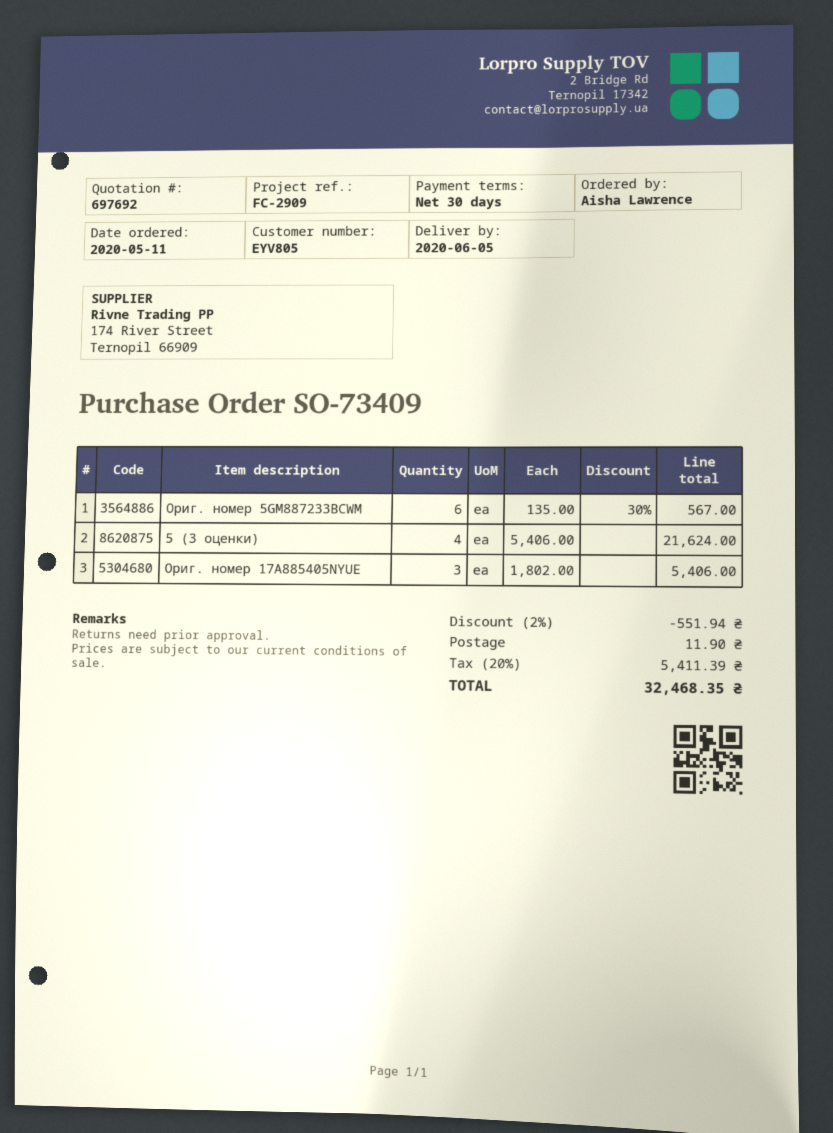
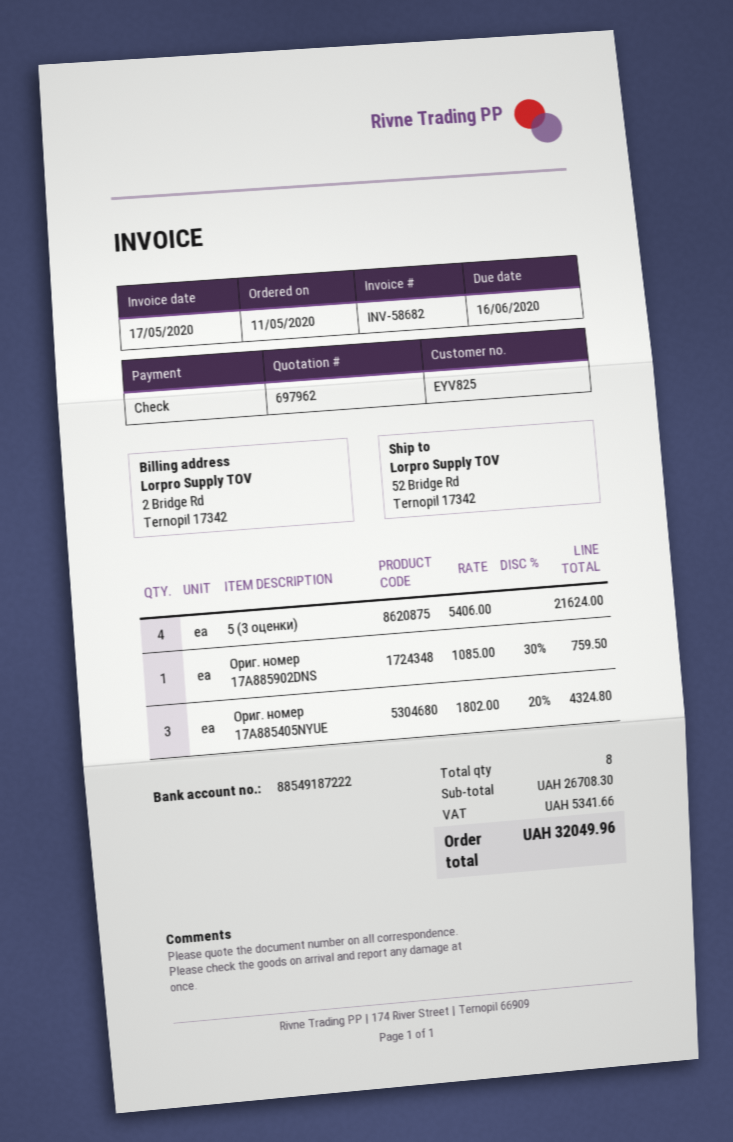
quote number: 697692 -> 697962
customer number: EYV805 -> EYV825
Ориг. номер 5GM887233BCWM: 6 x 135.00 - 30% = 567.00 -> none
Ориг. номер 17A885405NYUE: 3 x 1802.00 = 5406.00 -> 3 x 1802.00 - 20% = 4324.80
Ориг. номер 17A885902DNS: none -> 1 x 1085.00 - 30% = 759.50
discount: 2% = 551.94 -> none
shipping: 11.90 -> none
tax: 5411.39 -> 5341.66
total: 32468.35 -> 32049.96

